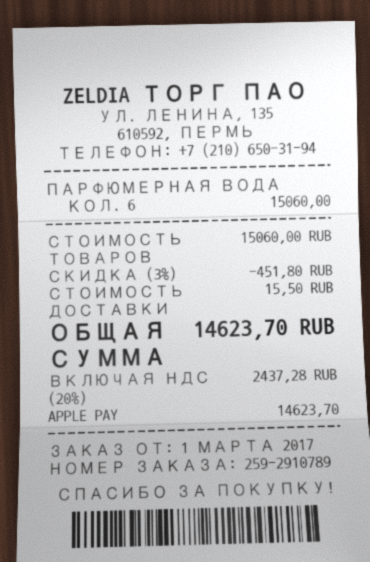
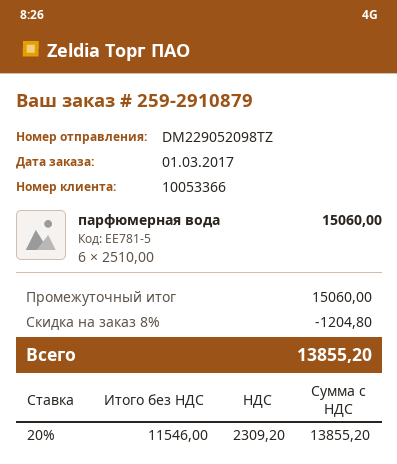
order number: 259-2910789 -> 259-2910879
discount: 3% = 451.80 -> 8% = 1204.80
shipping: 15.50 -> none
tax: 20% = 2437.28 -> 20% = 2309.20
total: 14623.70 -> 13855.20

